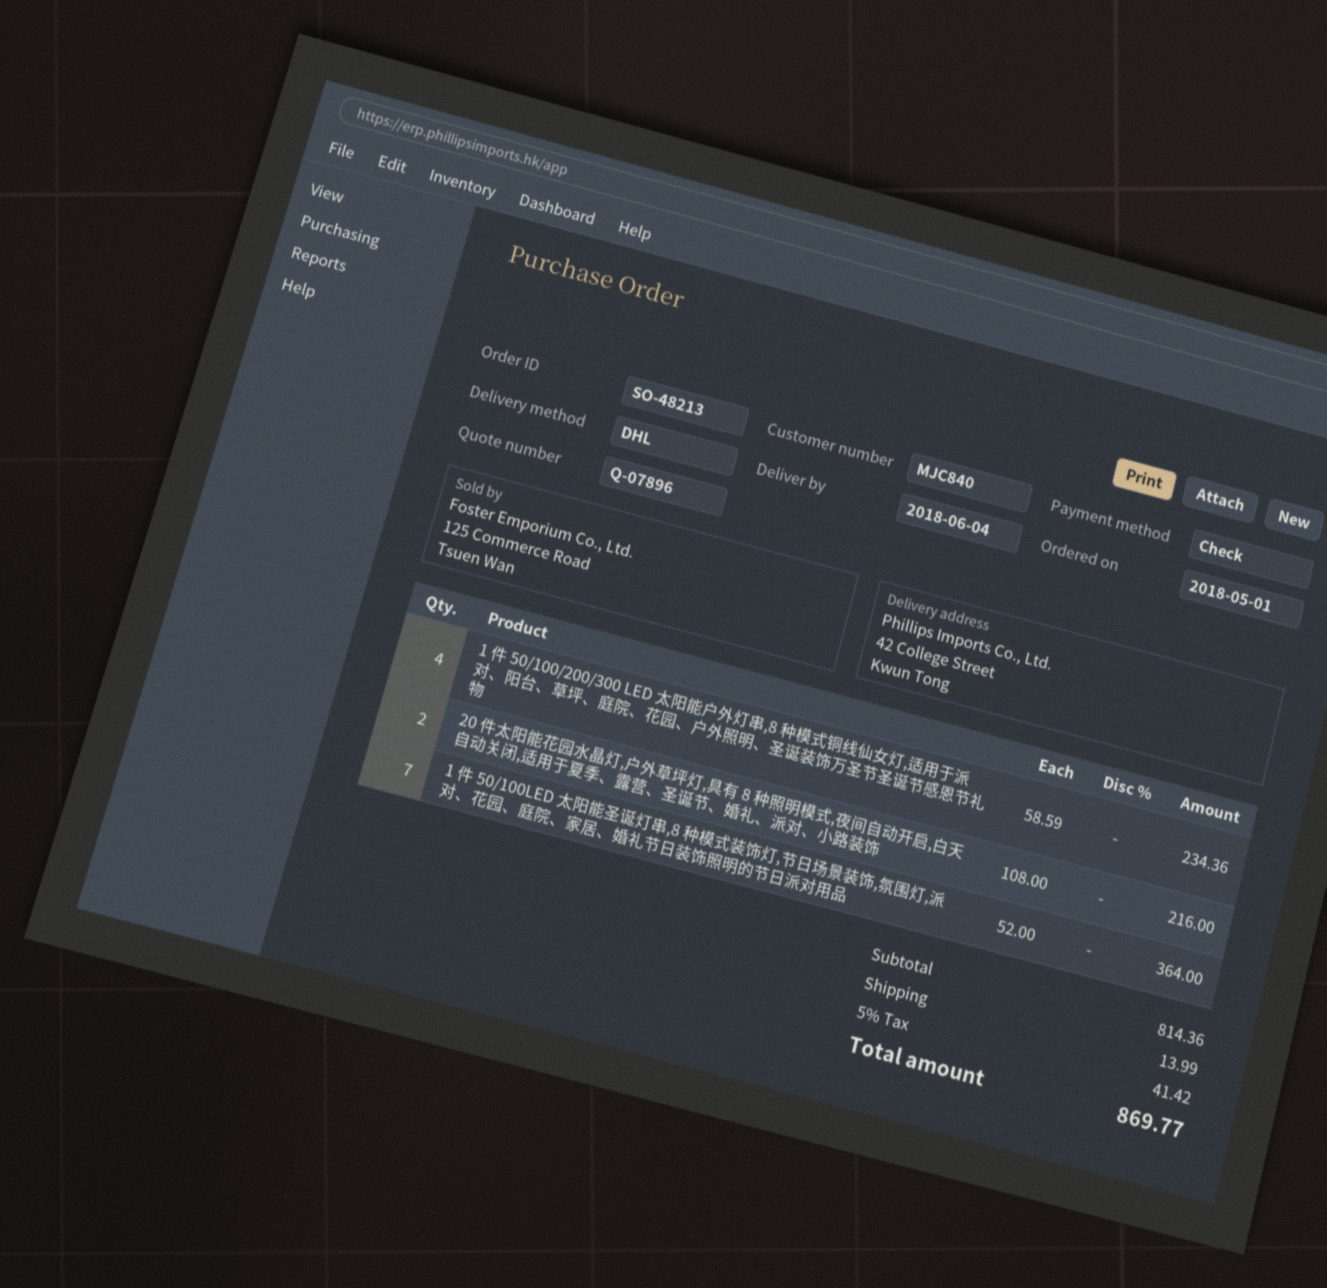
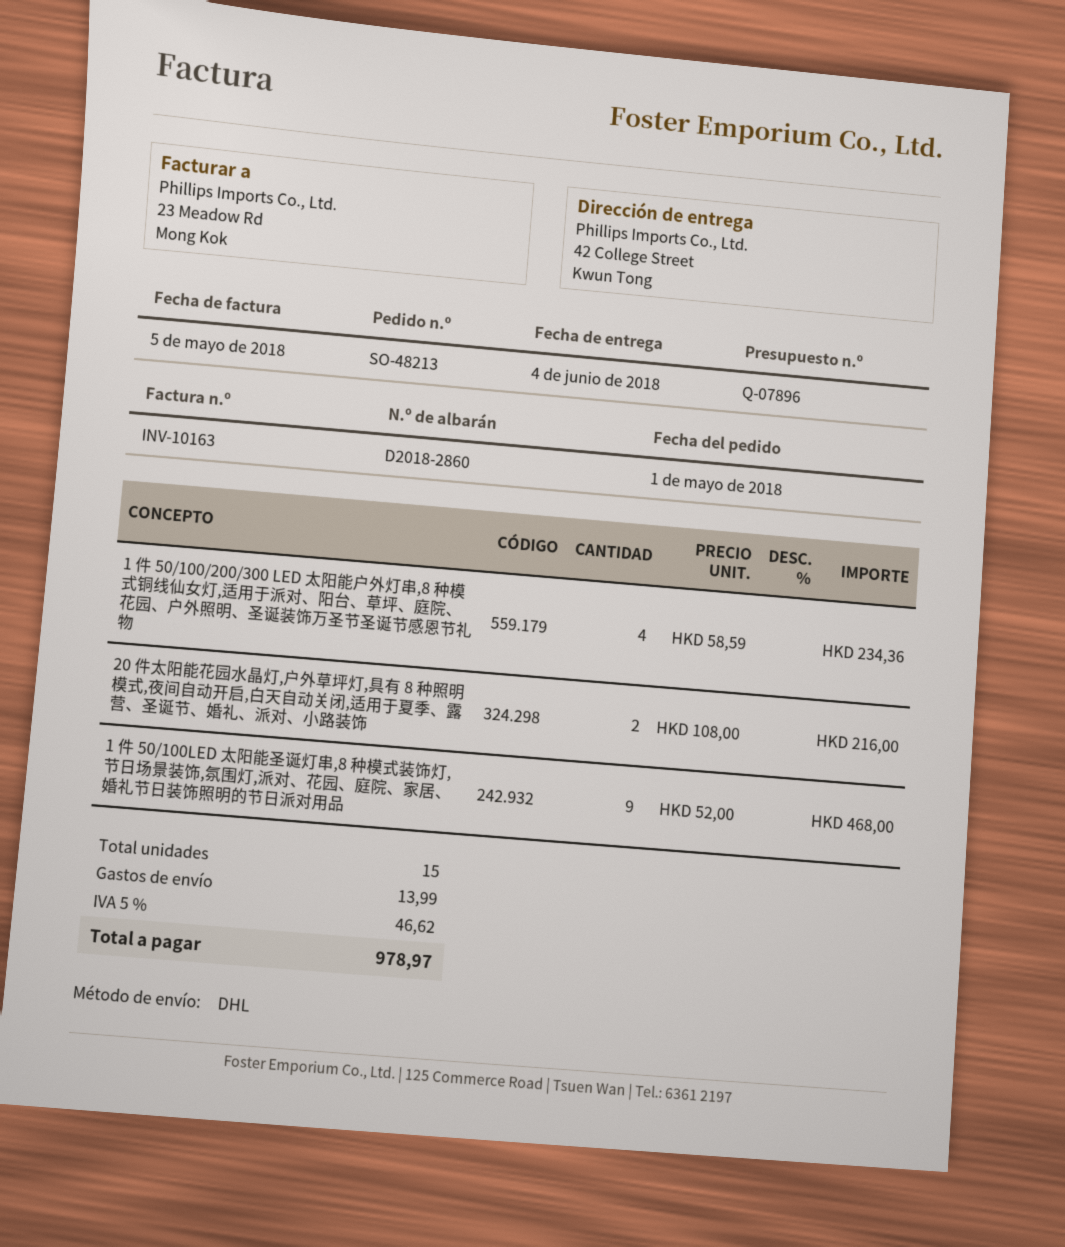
1 件 50/100LED 太阳能圣诞灯串,8 种模式装饰灯,节日场景装饰,氛围灯,派对、花园、庭院、家居、婚礼节日装饰照明的节日派对用品: 7 x 52.00 = 364.00 -> 9 x 52.00 = 468.00
tax: 5% = 41.42 -> 5% = 46.62
total: 869.77 -> 978.97

